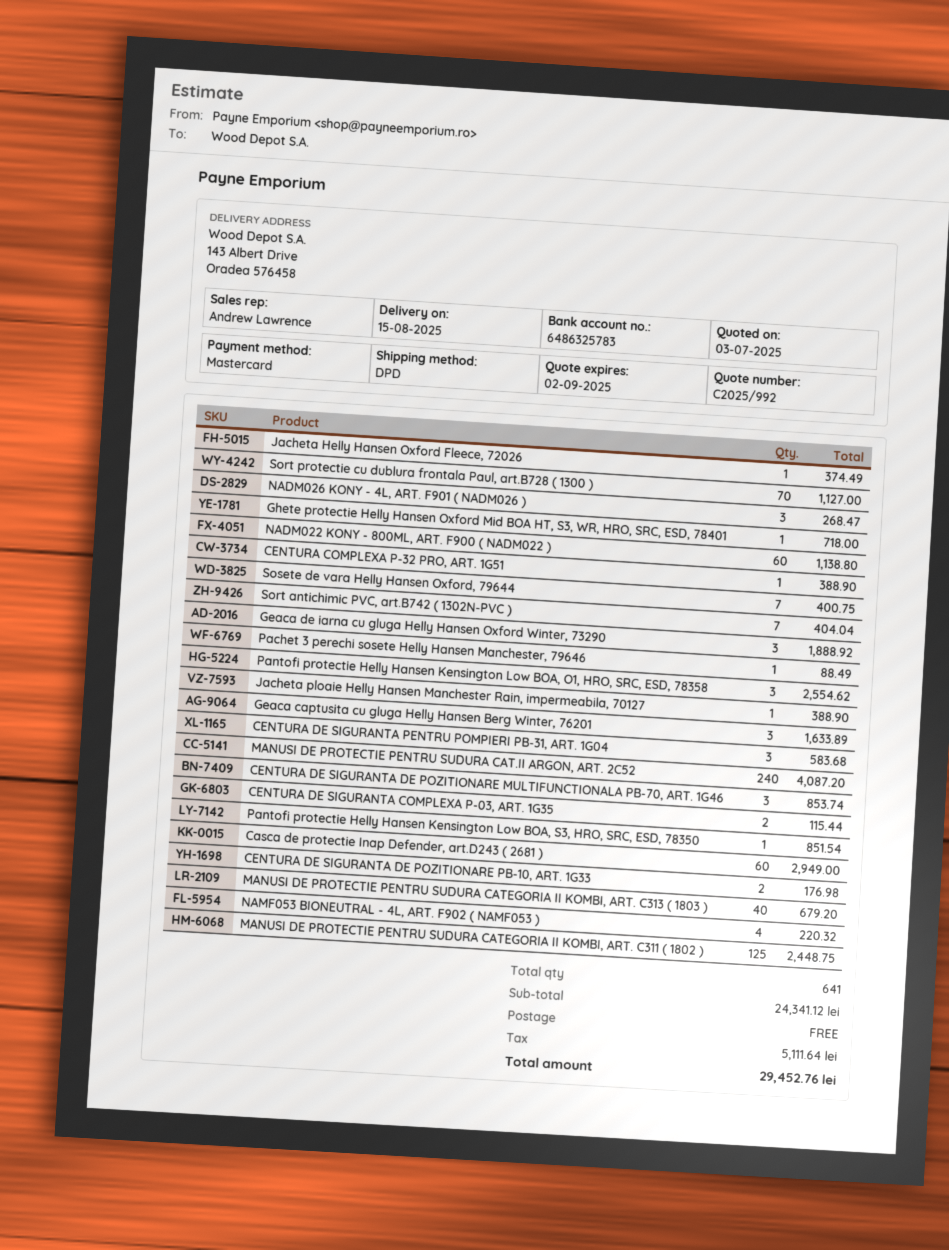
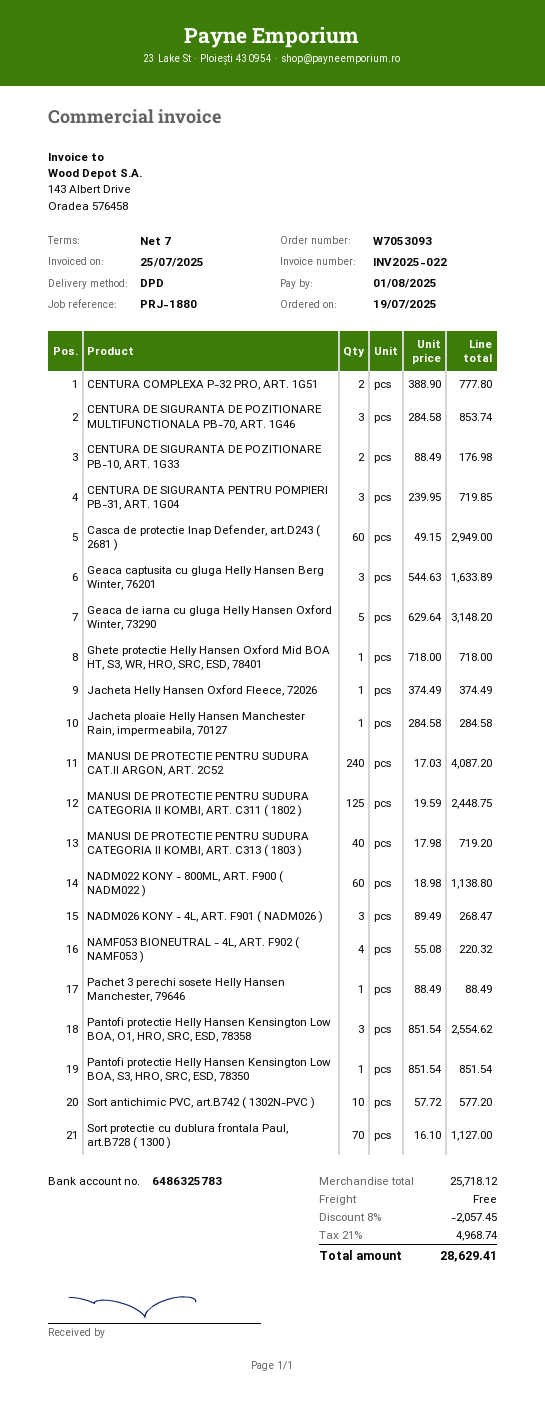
CENTURA COMPLEXA P-32 PRO, ART. 1G51: 1 for 388.90 -> 2 for 777.80
Sosete de vara Helly Hansen Oxford, 79644: 7 for 400.75 -> none
Sort antichimic PVC, art.B742 ( 1302N-PVC ): 7 for 404.04 -> 10 for 577.20
Geaca de iarna cu gluga Helly Hansen Oxford Winter, 73290: 3 for 1888.92 -> 5 for 3148.20
Jacheta ploaie Helly Hansen Manchester Rain, impermeabila, 70127: 1 for 388.90 -> 1 for 284.58
CENTURA DE SIGURANTA PENTRU POMPIERI PB-31, ART. 1G04: 3 for 583.68 -> 3 for 719.85
CENTURA DE SIGURANTA COMPLEXA P-03, ART. 1G35: 2 for 115.44 -> none
MANUSI DE PROTECTIE PENTRU SUDURA CATEGORIA II KOMBI, ART. C313 ( 1803 ): 40 for 679.20 -> 40 for 719.20
subtotal: 24341.12 -> 25718.12
discount: none -> 8% = 2057.45
tax: 5111.64 -> 4968.74
total: 29452.76 -> 28629.41

